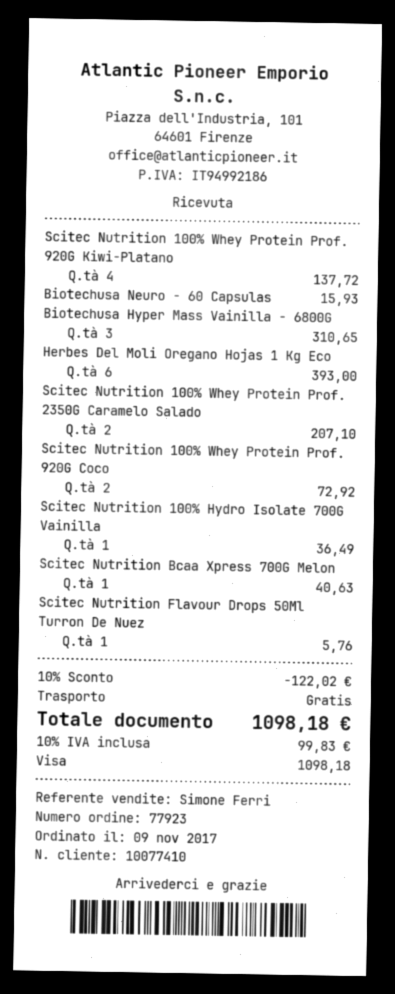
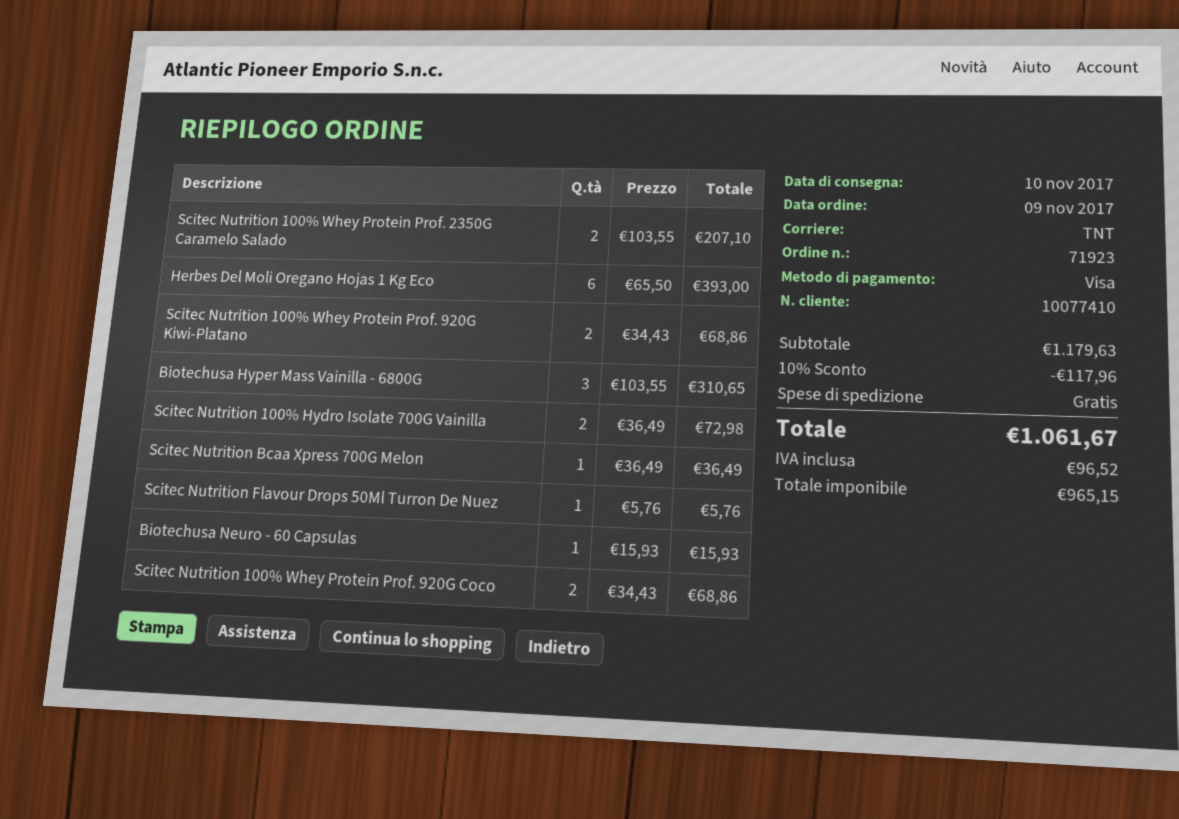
order number: 77923 -> 71923
Scitec Nutrition 100% Whey Protein Prof. 920G Kiwi-Platano: 4 for 137.72 -> 2 for 68.86
Scitec Nutrition 100% Whey Protein Prof. 920G Coco: 2 for 72.92 -> 2 for 68.86
Scitec Nutrition 100% Hydro Isolate 700G Vainilla: 1 for 36.49 -> 2 for 72.98
Scitec Nutrition Bcaa Xpress 700G Melon: 1 for 40.63 -> 1 for 36.49
discount: 10% = 122.02 -> 10% = 117.96
tax: 99.83 -> 96.52
total: 1098.18 -> 1061.67

